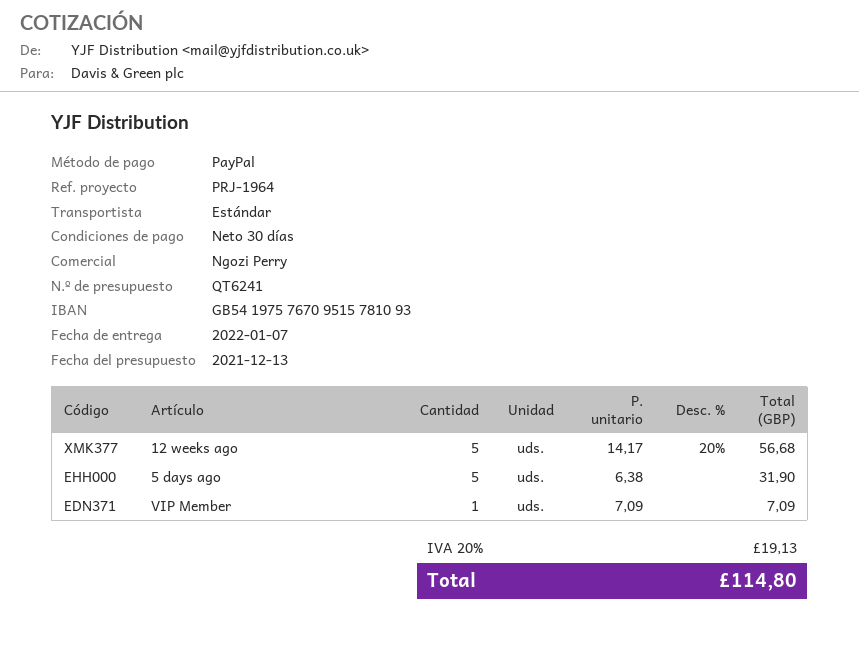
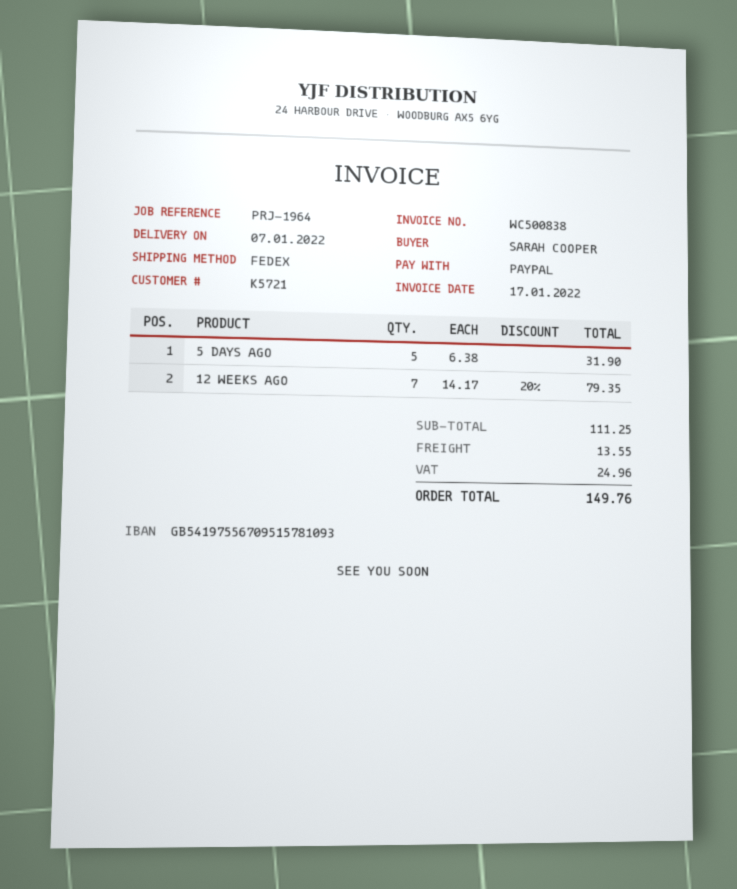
bank account: GB54197576709515781093 -> GB54197556709515781093
shipping method: standard -> FedEx
12 weeks ago: 5 x 14.17 - 20% = 56.68 -> 7 x 14.17 - 20% = 79.35
VIP Member: 1 x 7.09 = 7.09 -> none
shipping: none -> 13.55
tax: 19.13 -> 24.96
total: 114.80 -> 149.76

